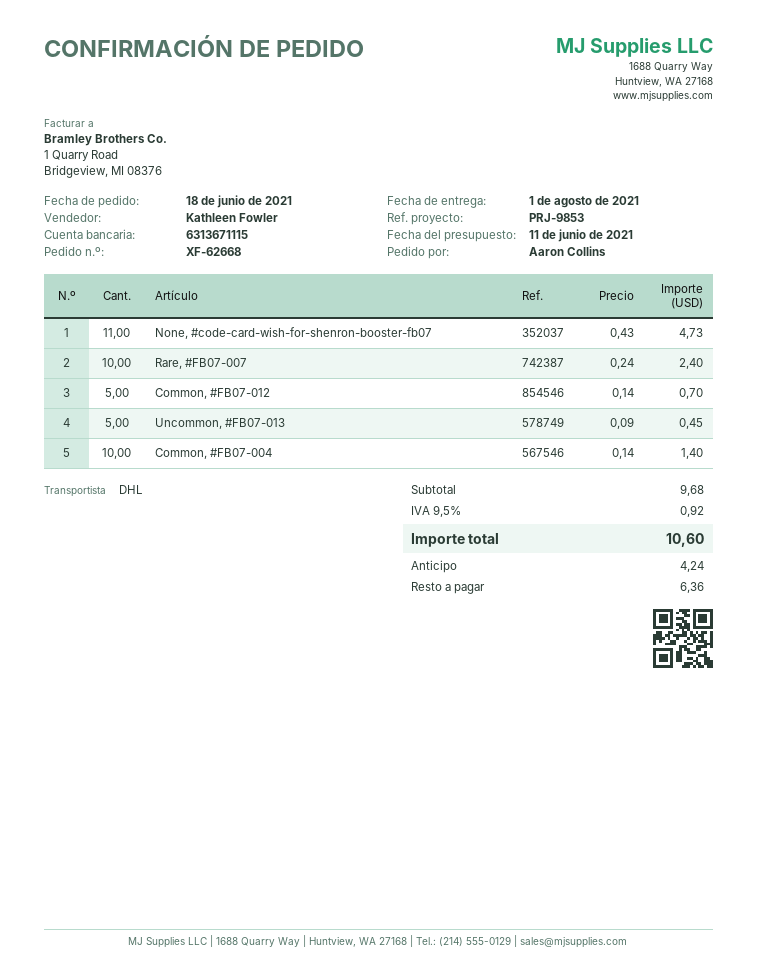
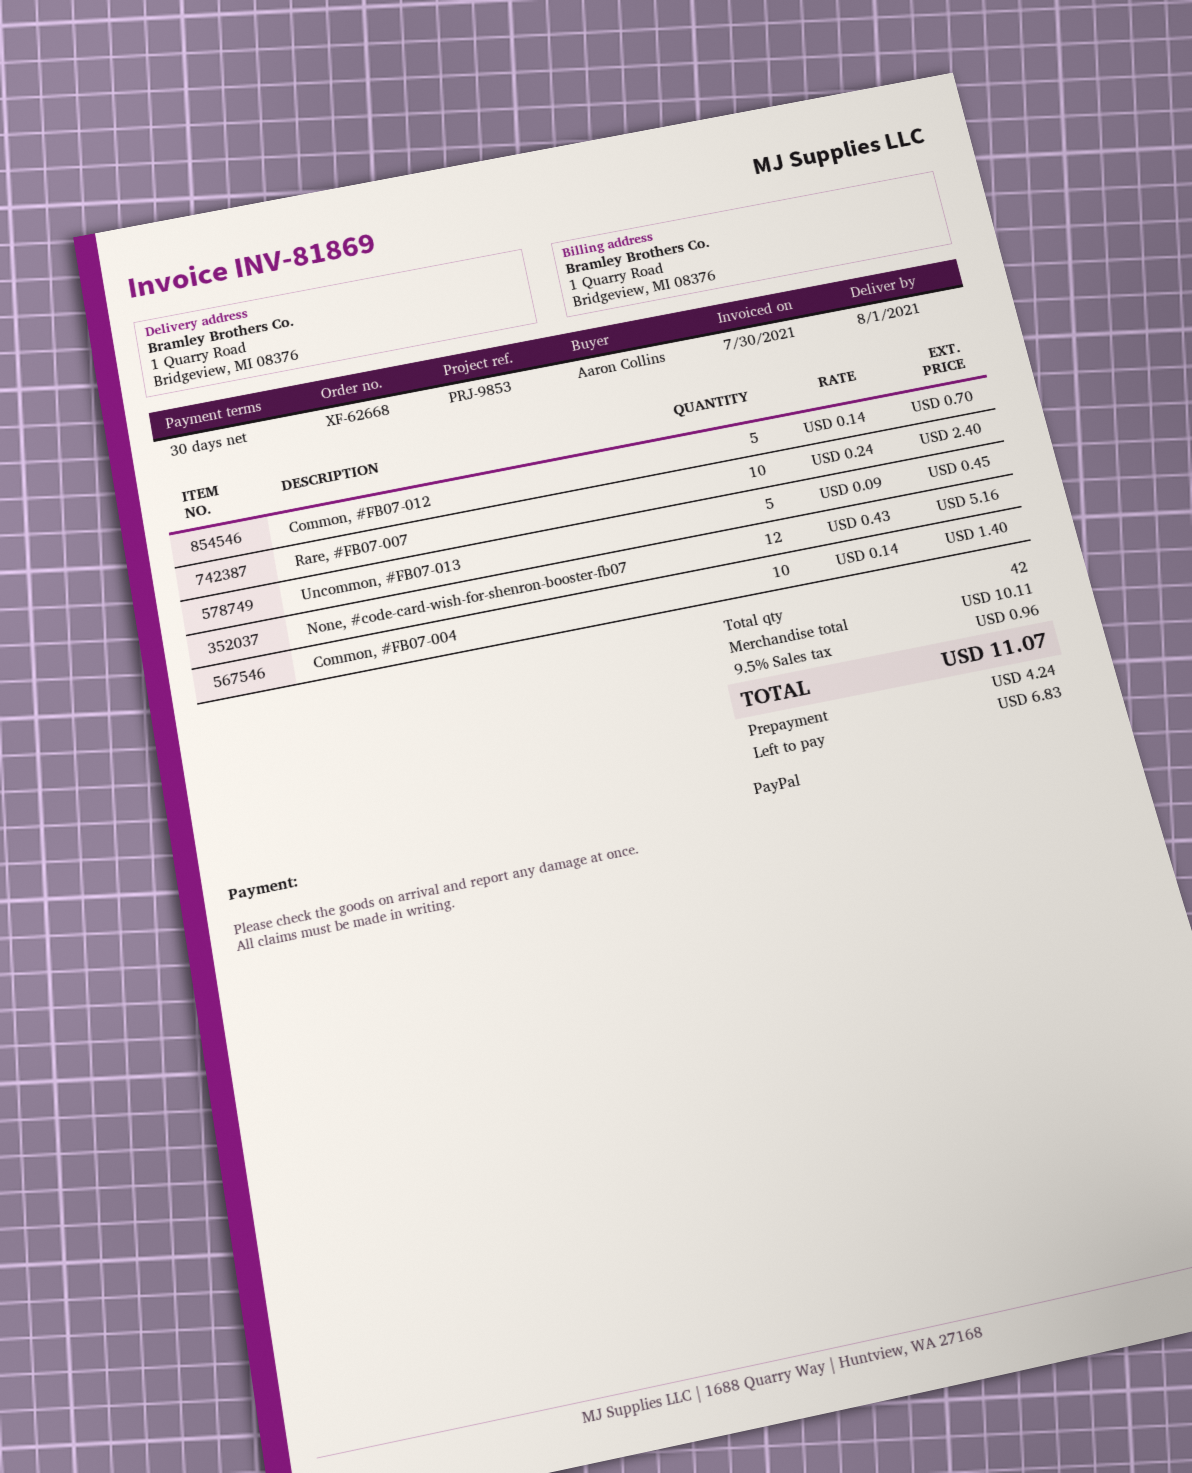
None, #code-card-wish-for-shenron-booster-fb07: 11 x 0.43 = 4.73 -> 12 x 0.43 = 5.16
subtotal: 9.68 -> 10.11
tax: 9.5% = 0.92 -> 9.5% = 0.96
total: 10.60 -> 11.07
balance: 6.36 -> 6.83

